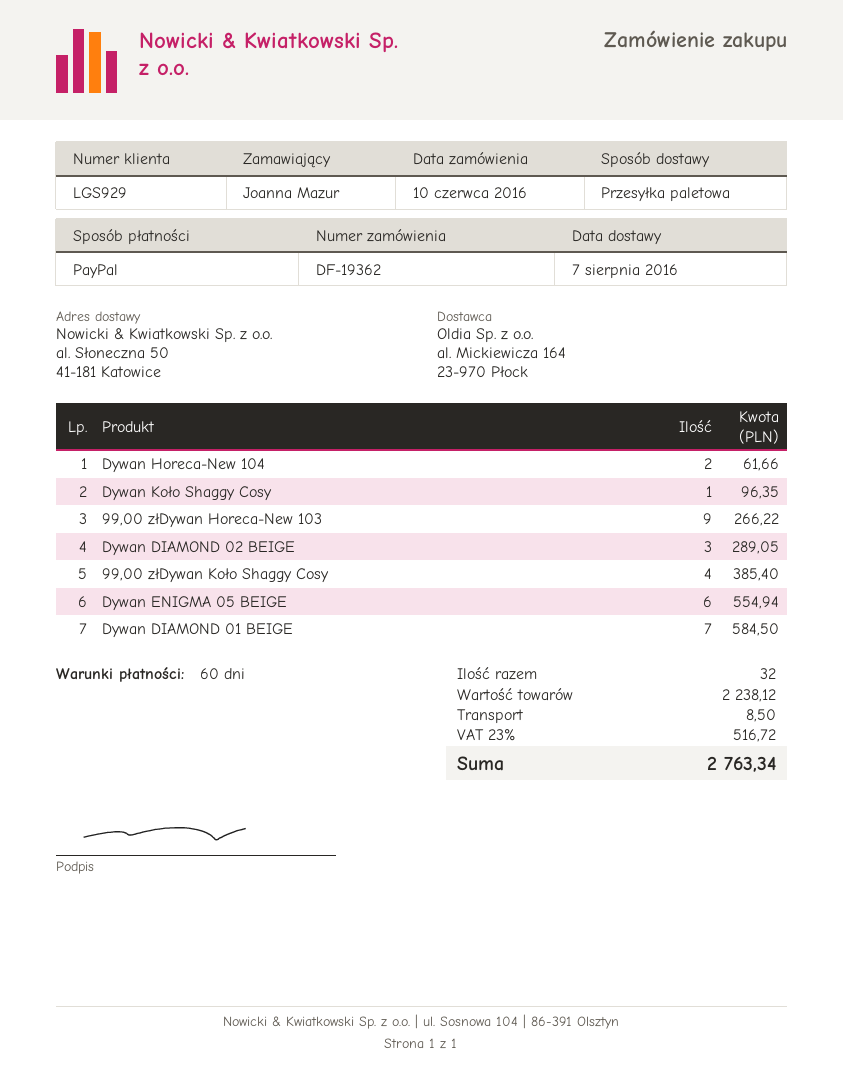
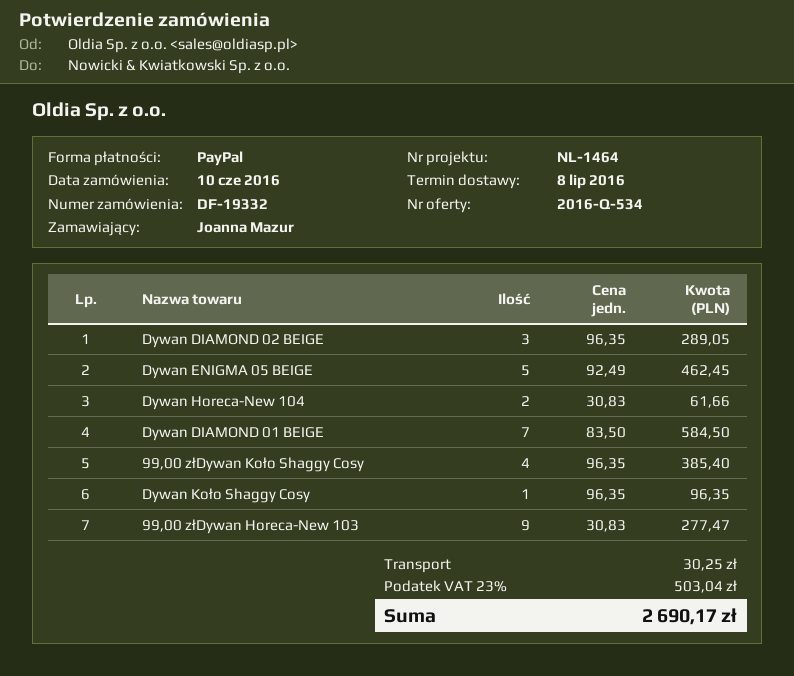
order number: DF-19362 -> DF-19332
delivery date: 2016-08-07 -> 2016-07-08
99,00 złDywan Horeca-New 103: 9 for 266.22 -> 9 for 277.47
Dywan ENIGMA 05 BEIGE: 6 for 554.94 -> 5 for 462.45
shipping: 8.50 -> 30.25
tax: 23% = 516.72 -> 23% = 503.04
total: 2763.34 -> 2690.17

